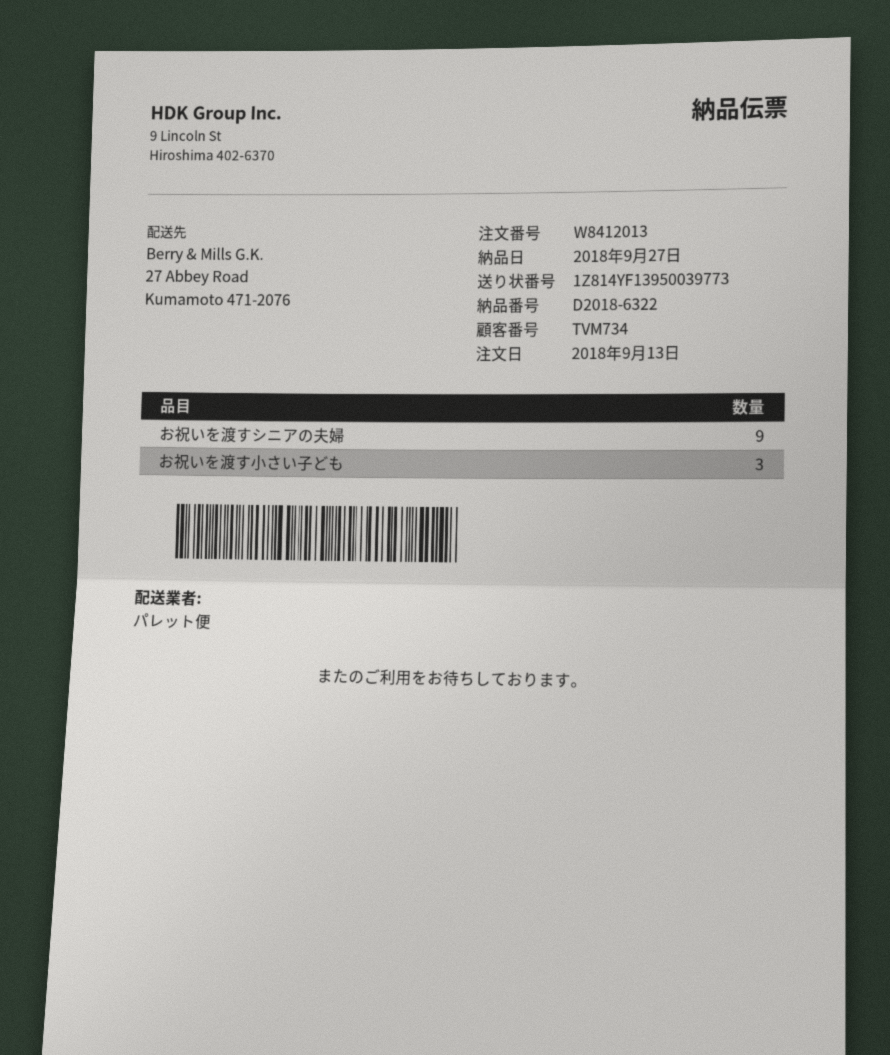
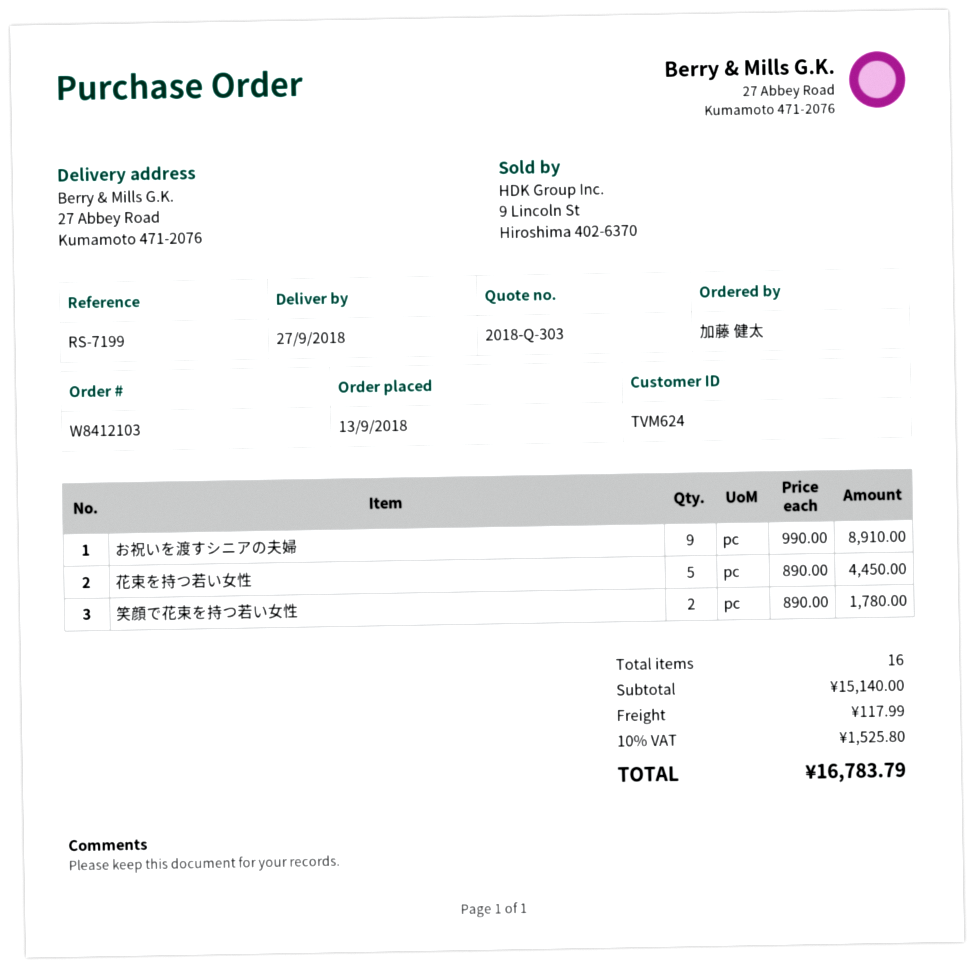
order number: W8412013 -> W8412103
customer number: TVM734 -> TVM624
お祝いを渡す小さい子ども: 3 -> none
花束を持つ若い女性: none -> 5
笑顔で花束を持つ若い女性: none -> 2

